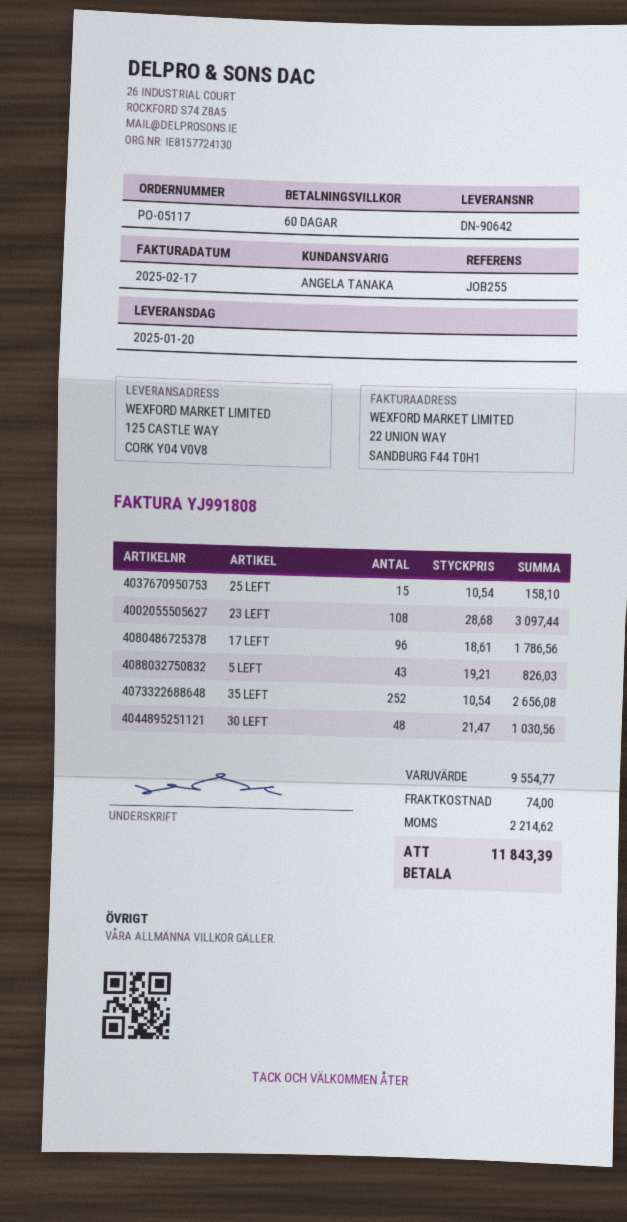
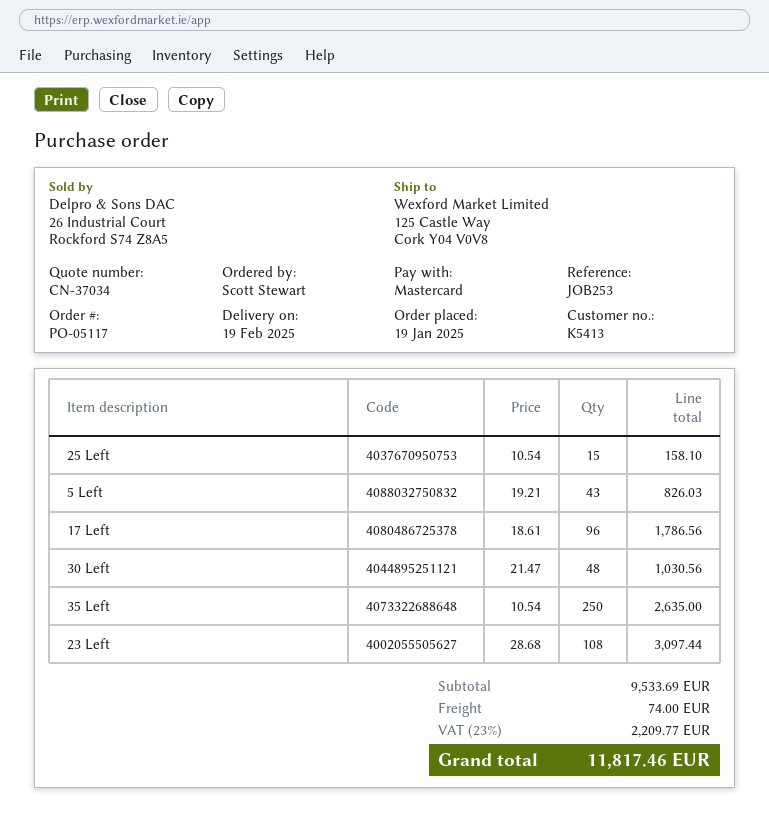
delivery date: 2025-01-20 -> 2025-02-19
reference: JOB255 -> JOB253
35 LEFT: 252 x 10.54 = 2656.08 -> 250 x 10.54 = 2635.00
subtotal: 9554.77 -> 9533.69
tax: 2214.62 -> 2209.77
total: 11843.39 -> 11817.46

